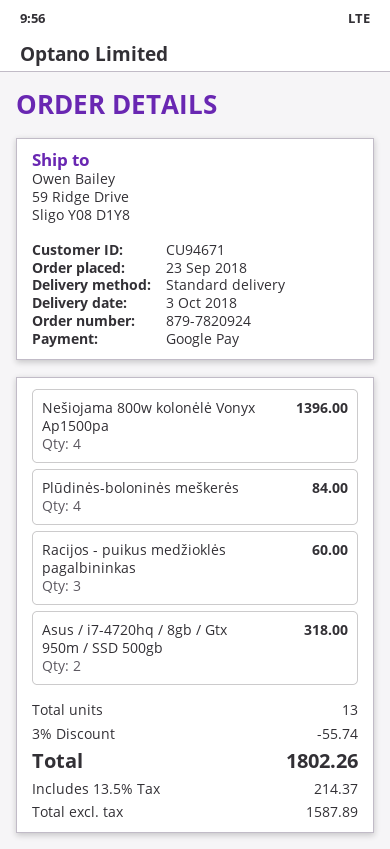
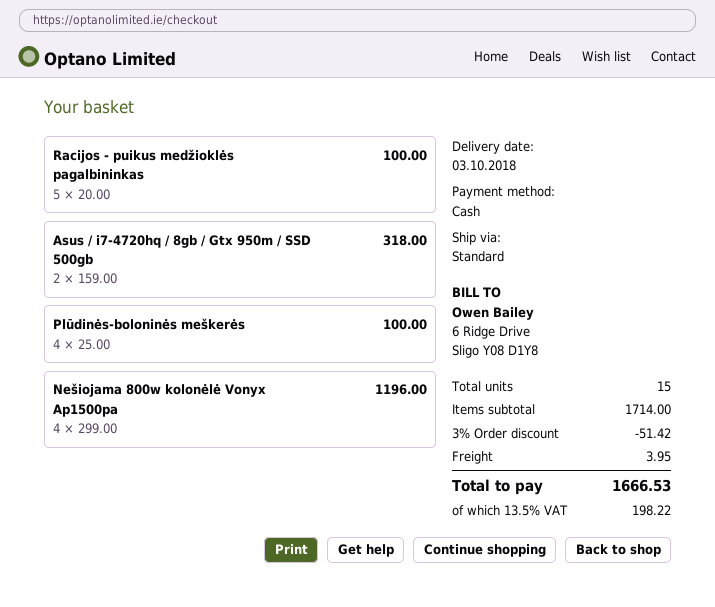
payment method: Google Pay -> cash
Nešiojama 800w kolonėlė Vonyx Ap1500pa: 4 for 1396.00 -> 4 for 1196.00
Plūdinės-boloninės meškerės: 4 for 84.00 -> 4 for 100.00
Racijos - puikus medžioklės pagalbininkas: 3 for 60.00 -> 5 for 100.00
total quantity: 13 -> 15
discount: 3% = 55.74 -> 3% = 51.42
shipping: none -> 3.95
tax: 13.5% = 214.37 -> 13.5% = 198.22
total: 1802.26 -> 1666.53

